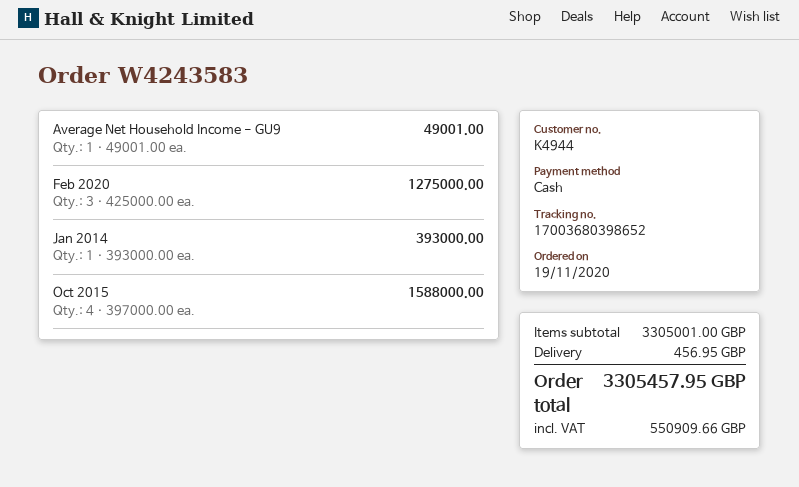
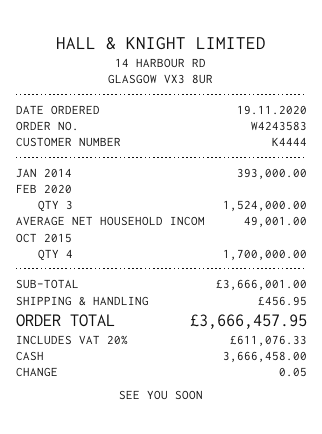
customer number: K4944 -> K4444
Feb 2020: 3 for 1275000.00 -> 3 for 1524000.00
Oct 2015: 4 for 1588000.00 -> 4 for 1700000.00
subtotal: 3305001.00 -> 3666001.00
tax: 550909.66 -> 611076.33
total: 3305457.95 -> 3666457.95

